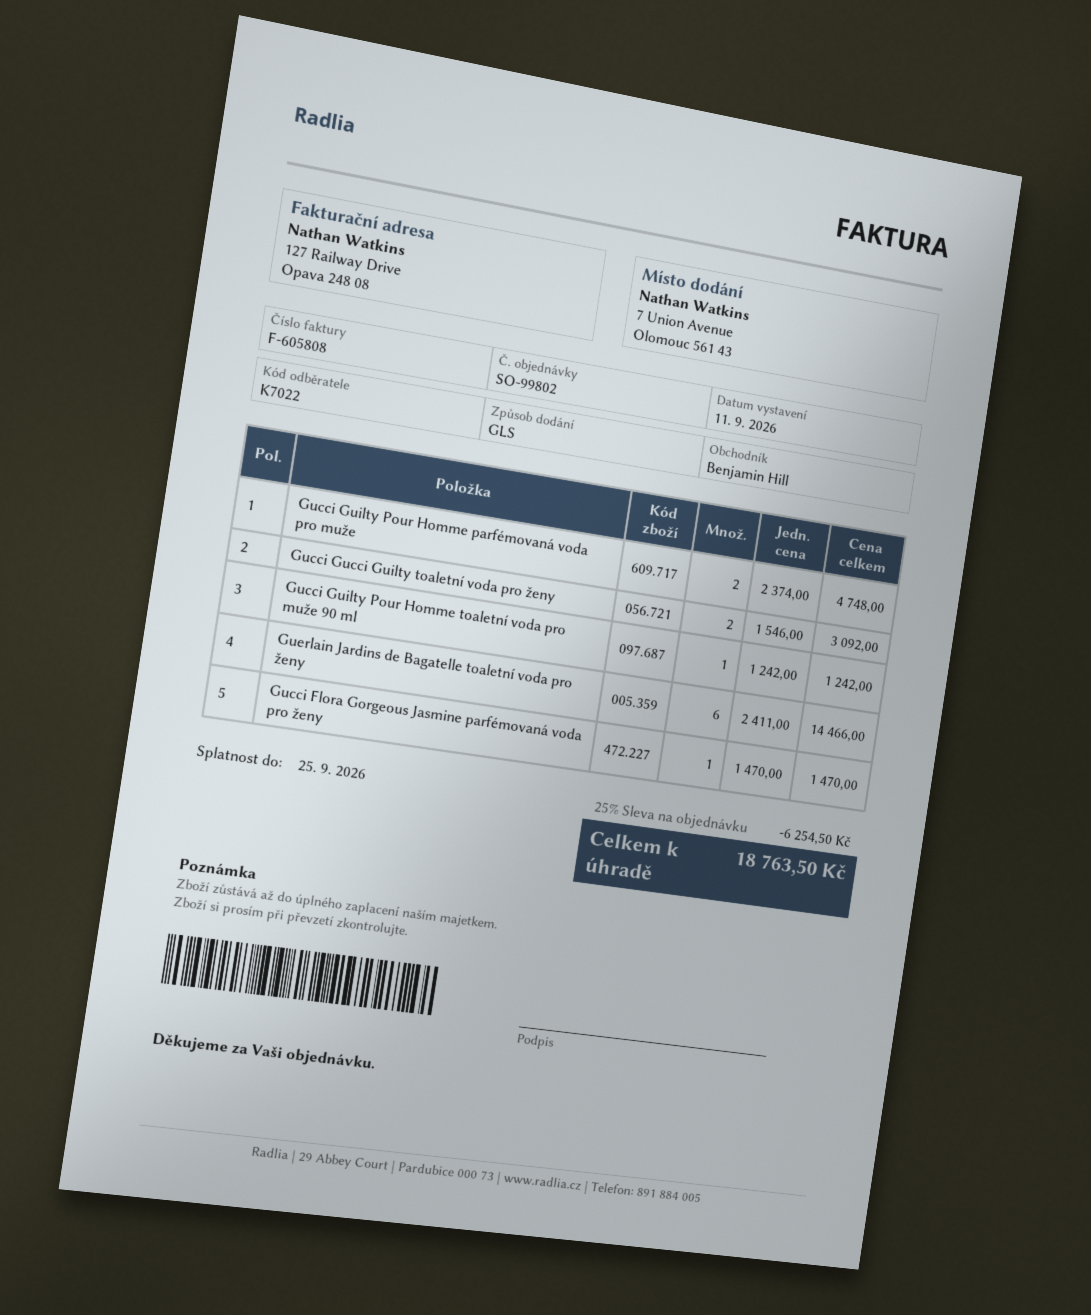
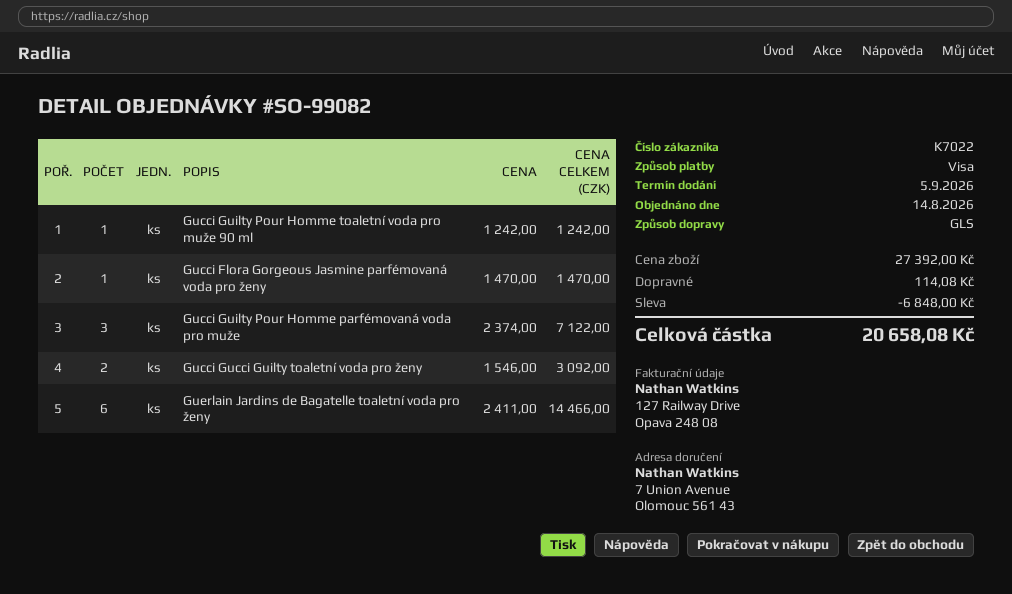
order number: SO-99802 -> SO-99082
Gucci Guilty Pour Homme parfémovaná voda pro muže: 2 x 2374.00 = 4748.00 -> 3 x 2374.00 = 7122.00
discount: 6254.50 -> 6848.00
shipping: none -> 114.08
total: 18763.50 -> 20658.08

